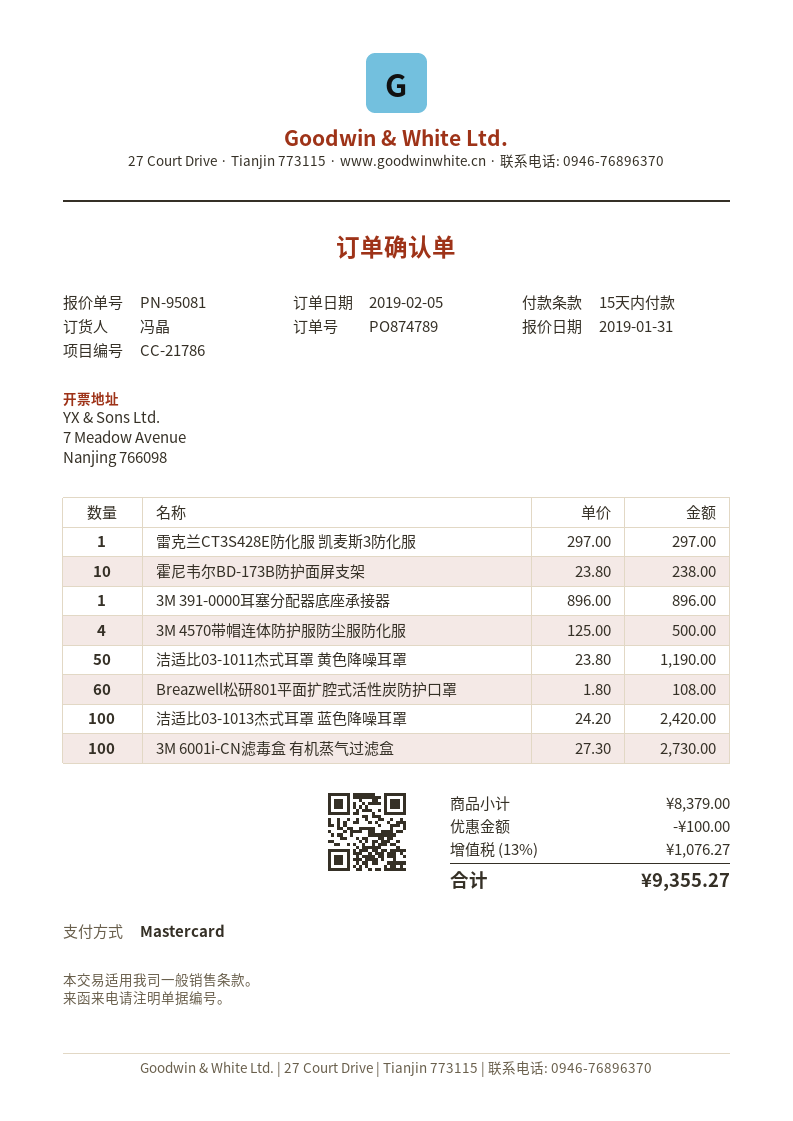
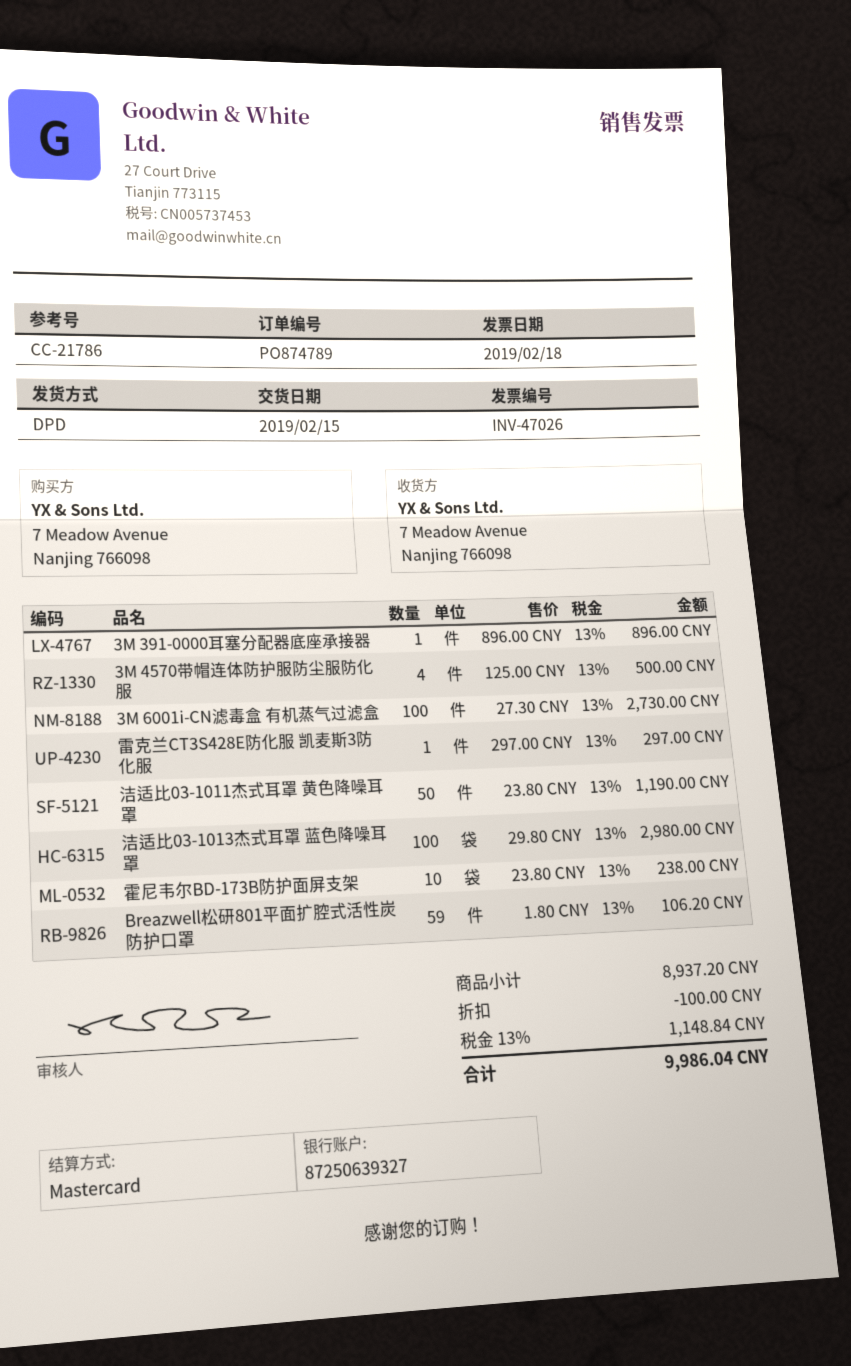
Breazwell松研801平面扩腔式活性炭防护口罩: 60 x 1.80 = 108.00 -> 59 x 1.80 = 106.20
洁适比03-1013杰式耳罩 蓝色降噪耳罩: 100 x 24.20 = 2420.00 -> 100 x 29.80 = 2980.00
subtotal: 8379.00 -> 8937.20
tax: 13% = 1076.27 -> 13% = 1148.84
total: 9355.27 -> 9986.04

